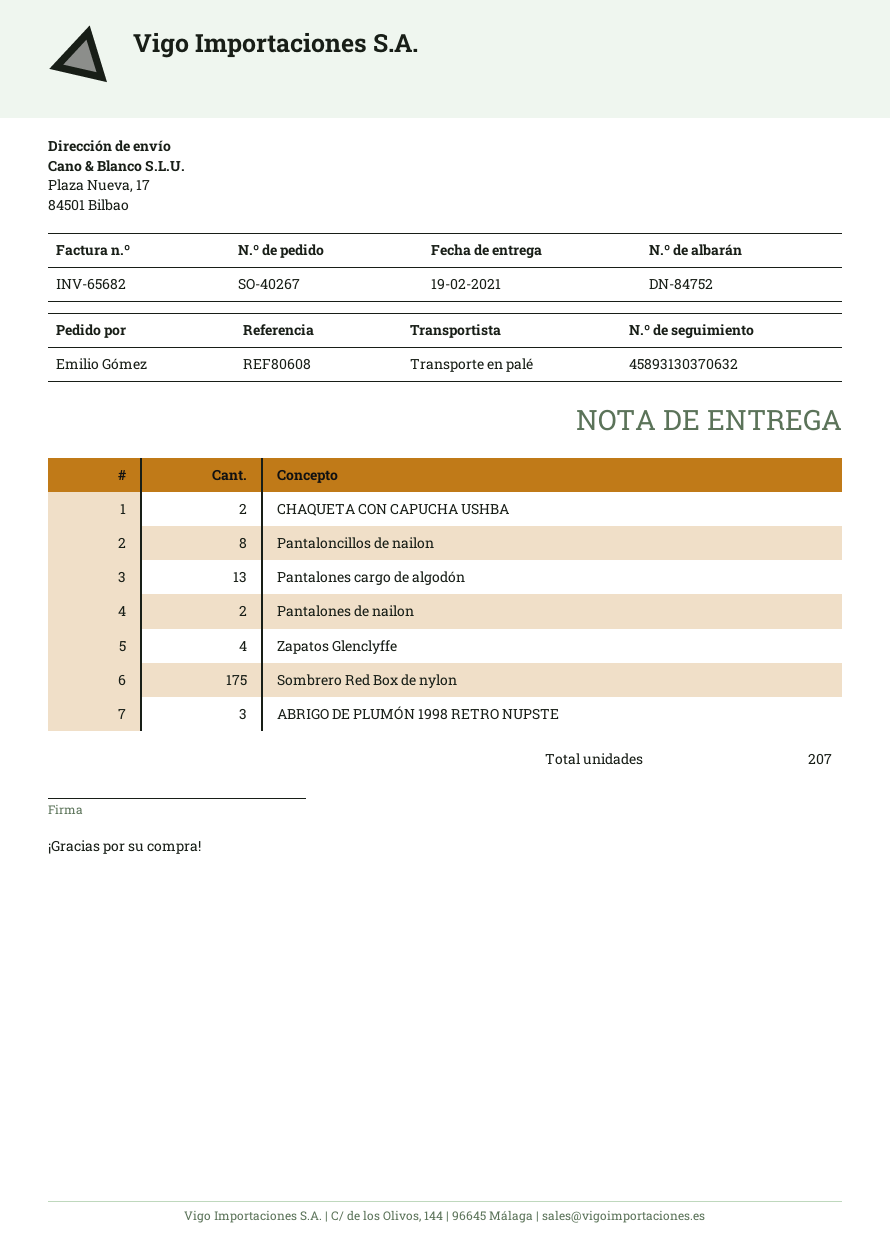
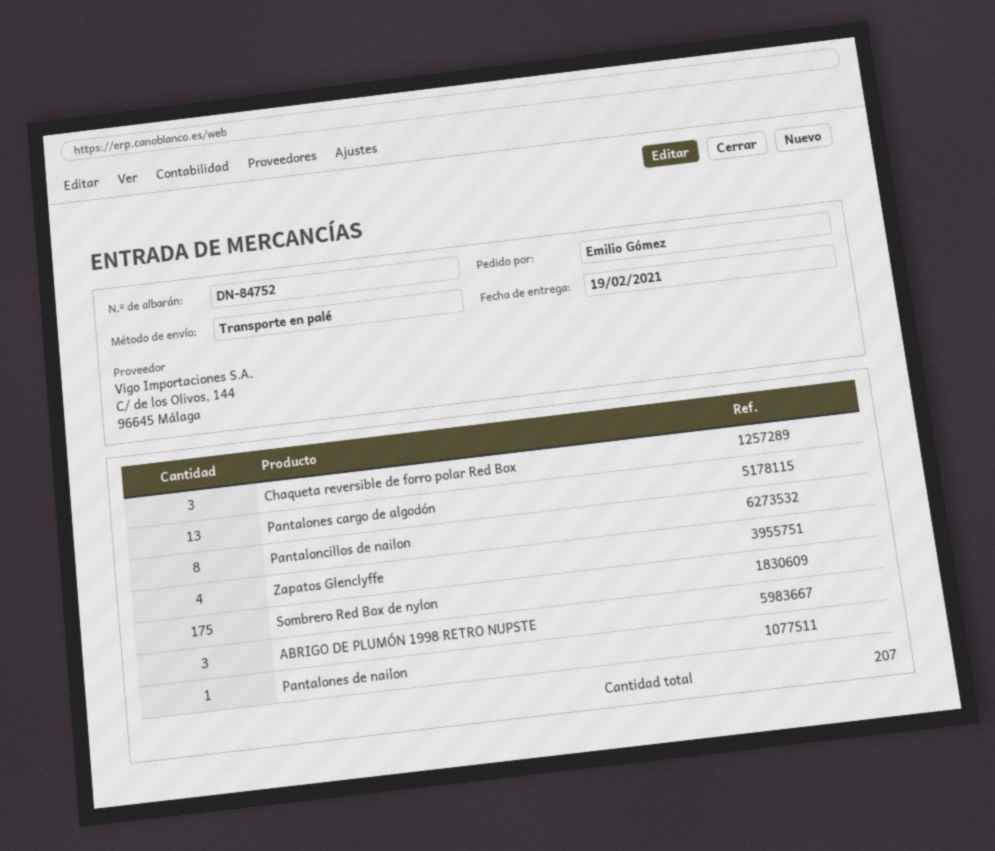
CHAQUETA CON CAPUCHA USHBA: 2 -> none
Pantalones de nailon: 2 -> 1
Chaqueta reversible de forro polar Red Box: none -> 3

